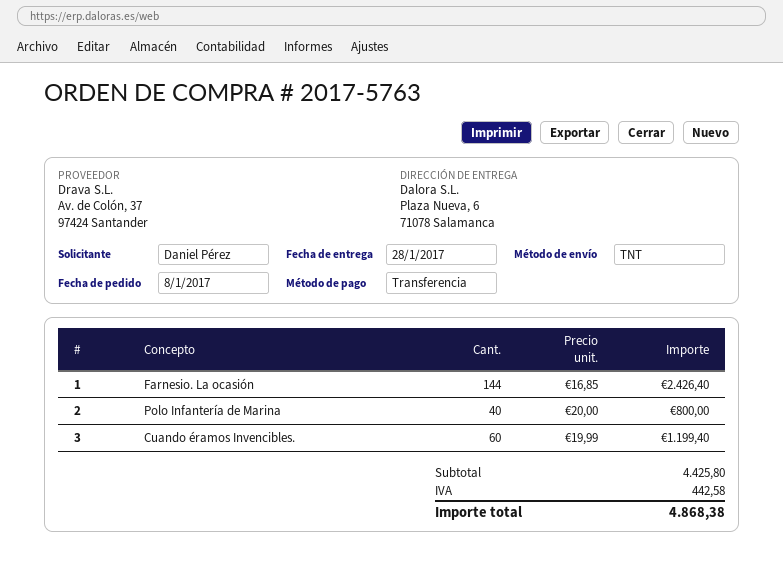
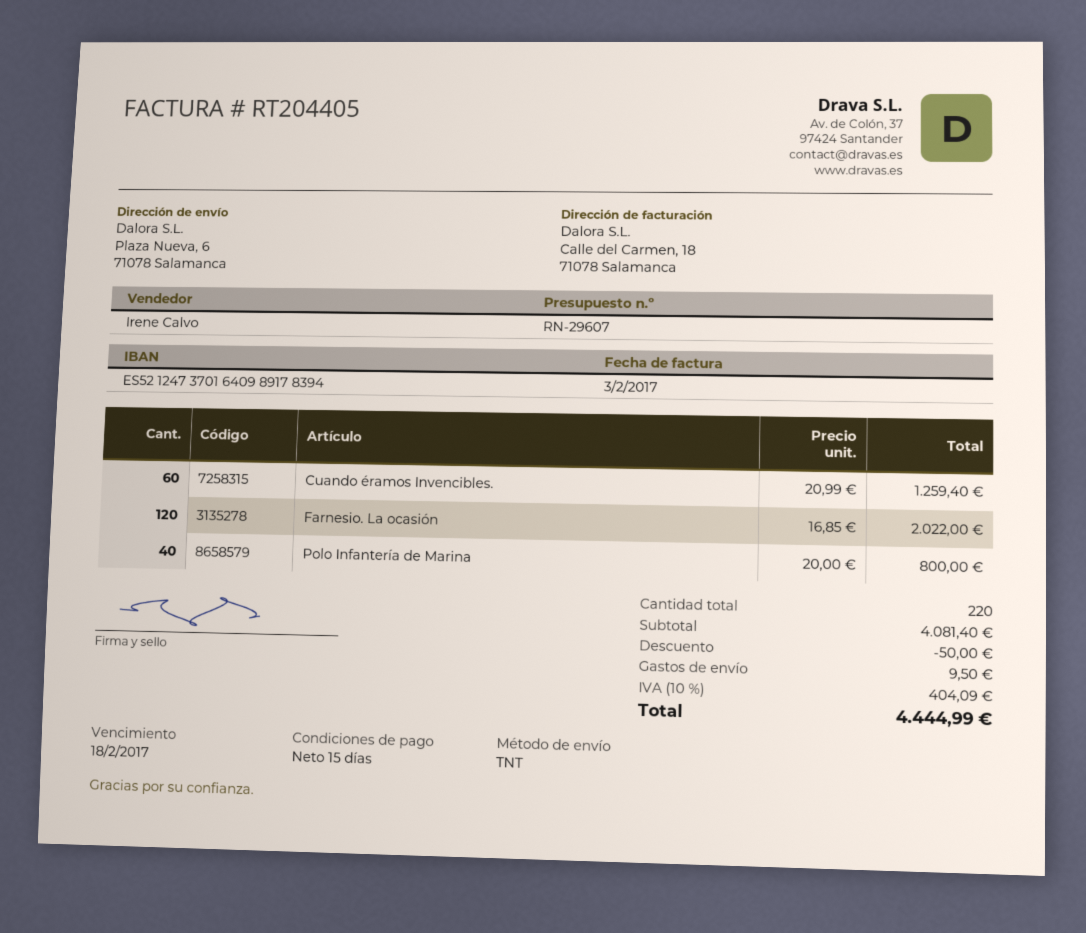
Farnesio. La ocasión: 144 x 16.85 = 2426.40 -> 120 x 16.85 = 2022.00
Cuando éramos Invencibles.: 60 x 19.99 = 1199.40 -> 60 x 20.99 = 1259.40
subtotal: 4425.80 -> 4081.40
discount: none -> 50.00
shipping: none -> 9.50
tax: 442.58 -> 404.09
total: 4868.38 -> 4444.99

